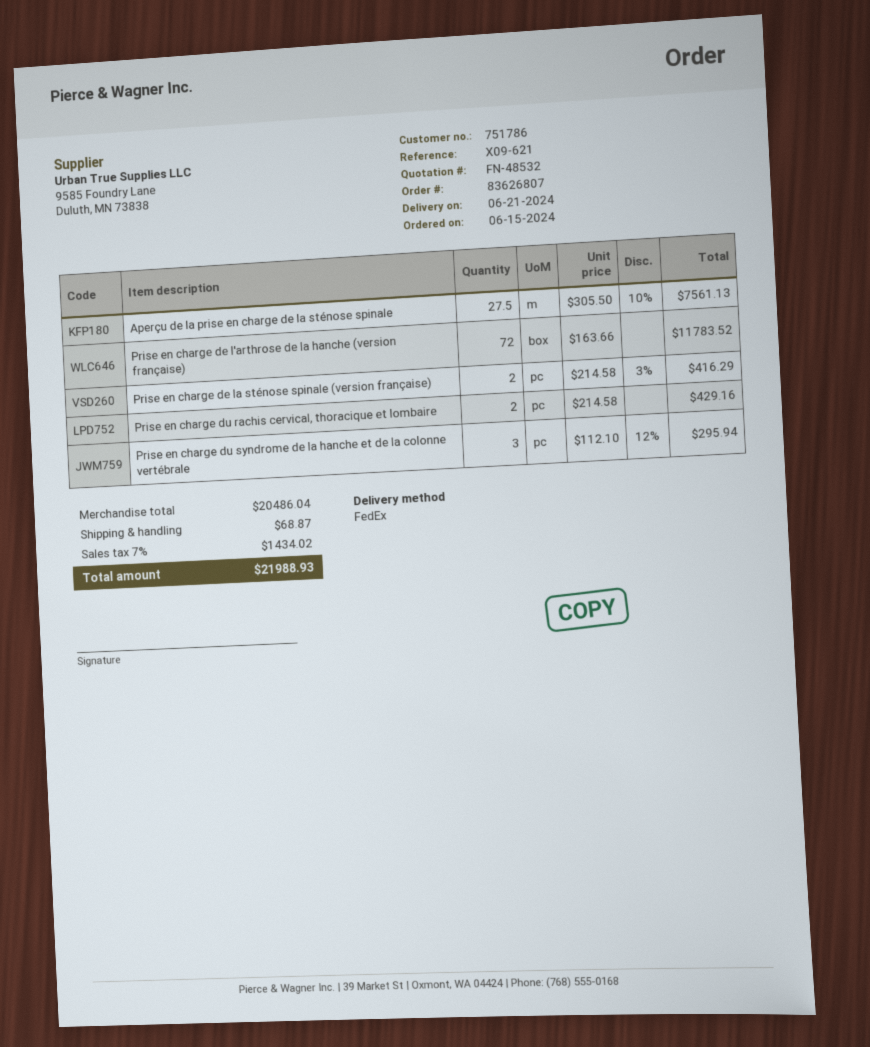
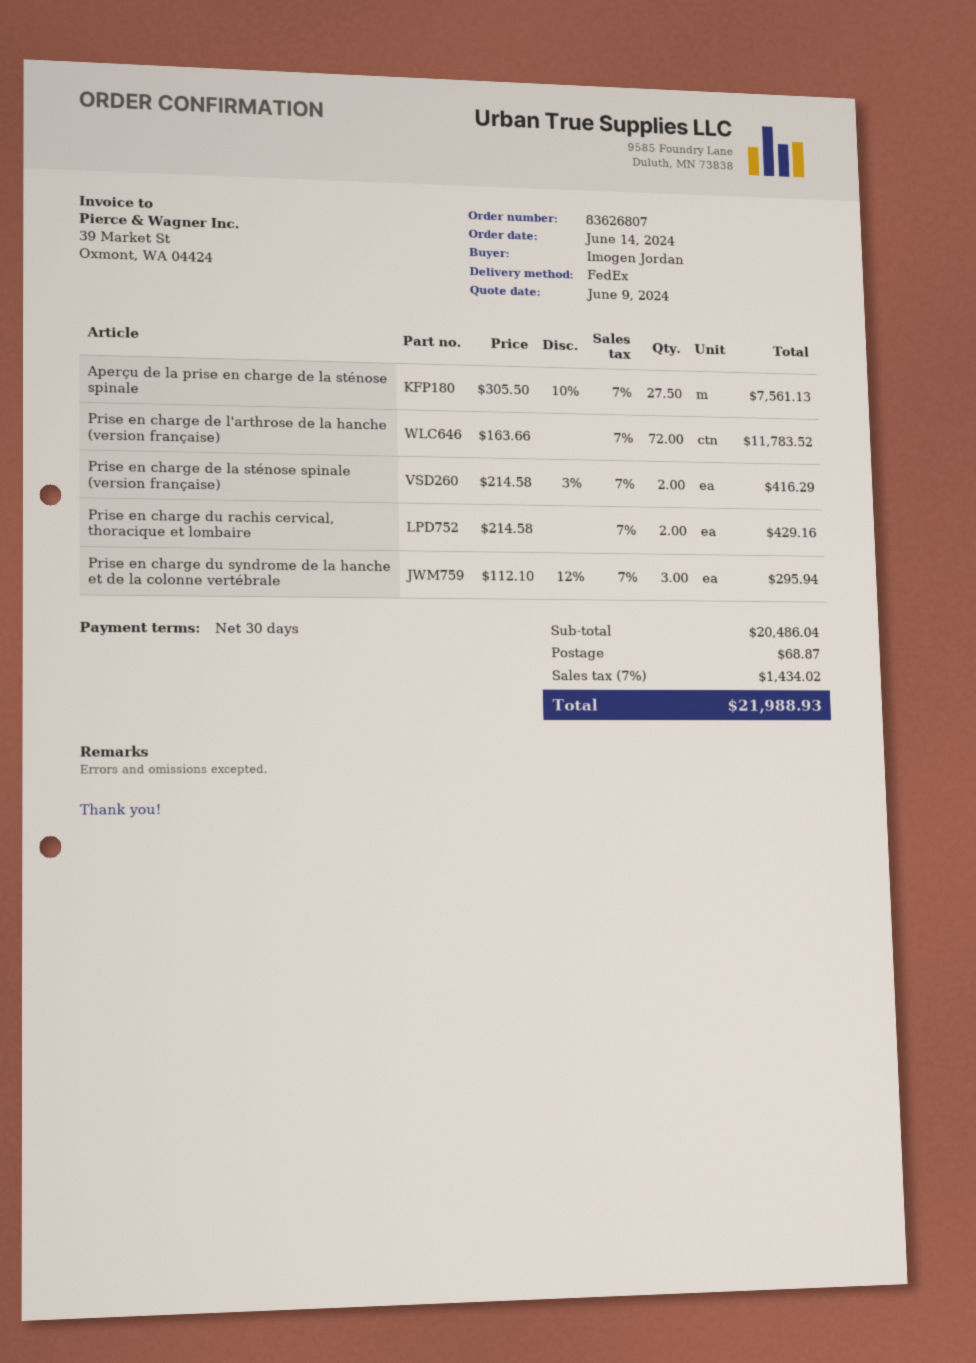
order date: 2024-06-15 -> 2024-06-14

